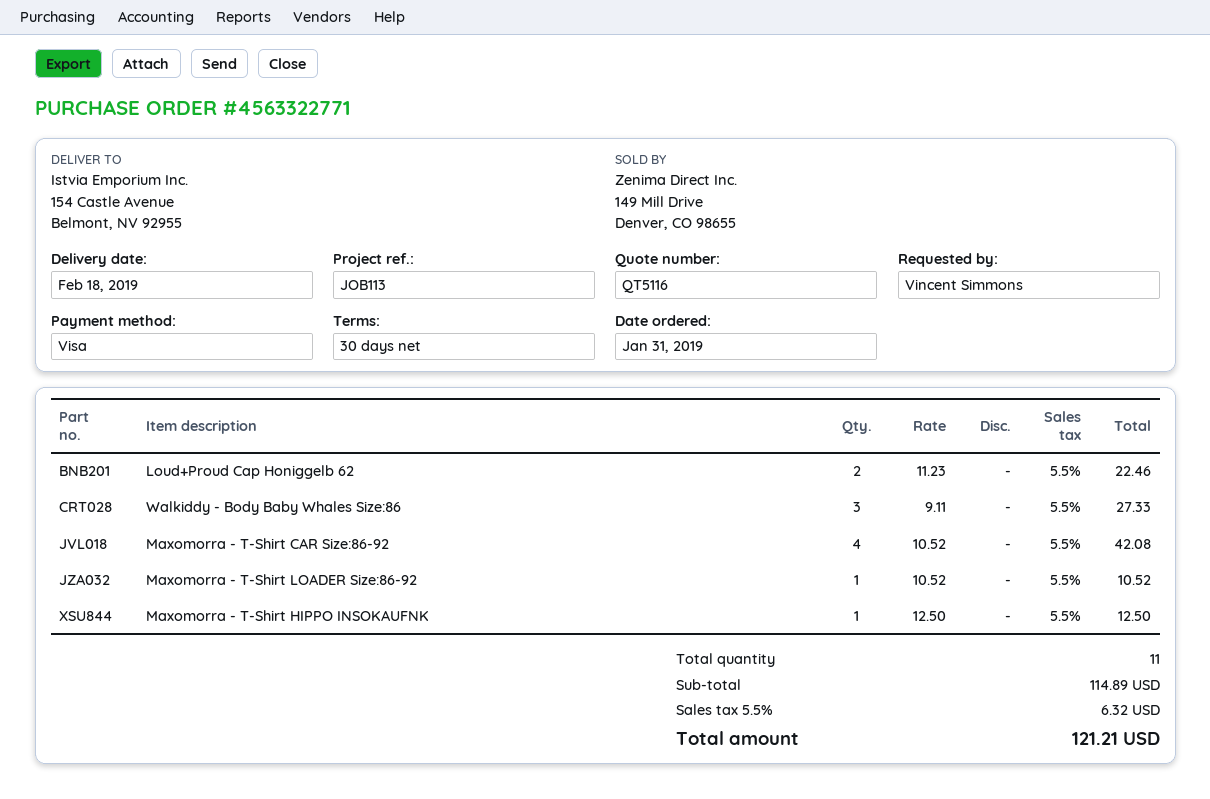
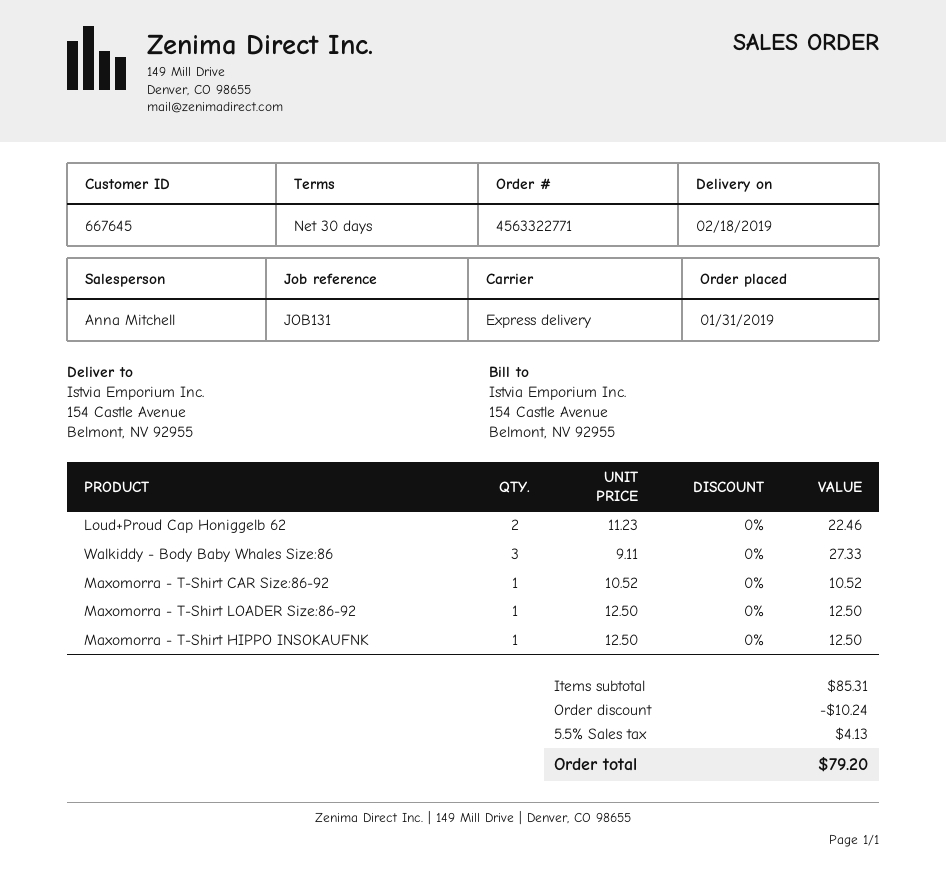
reference: JOB113 -> JOB131
Maxomorra - T-Shirt CAR Size:86-92: 4 x 10.52 = 42.08 -> 1 x 10.52 = 10.52
Maxomorra - T-Shirt LOADER Size:86-92: 1 x 10.52 = 10.52 -> 1 x 12.50 = 12.50
subtotal: 114.89 -> 85.31
discount: none -> 10.24
tax: 5.5% = 6.32 -> 5.5% = 4.13
total: 121.21 -> 79.20

